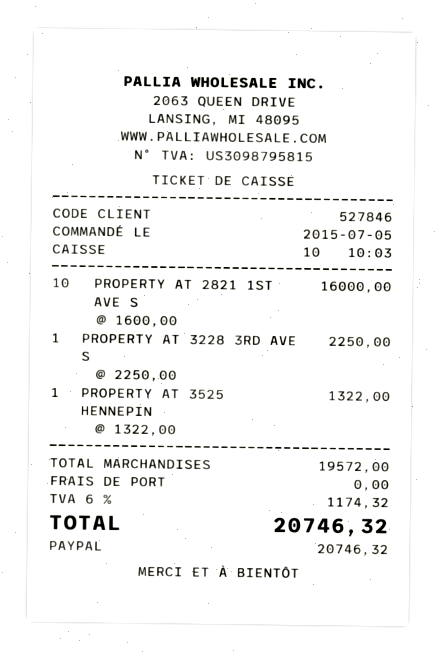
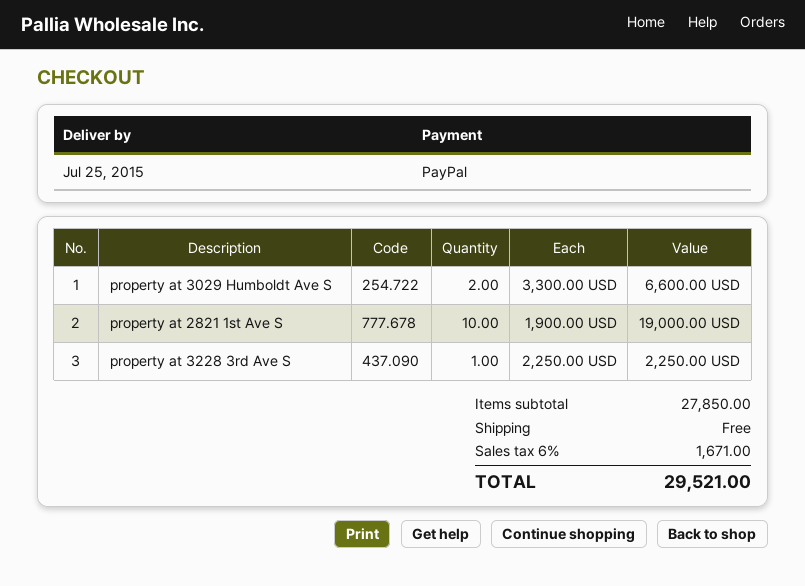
PROPERTY AT 2821 1ST AVE S: 10 x 1600.00 = 16000.00 -> 10 x 1900.00 = 19000.00
PROPERTY AT 3525 HENNEPIN: 1 x 1322.00 = 1322.00 -> none
property at 3029 Humboldt Ave S: none -> 2 x 3300.00 = 6600.00
subtotal: 19572.00 -> 27850.00
tax: 6% = 1174.32 -> 6% = 1671.00
total: 20746.32 -> 29521.00

